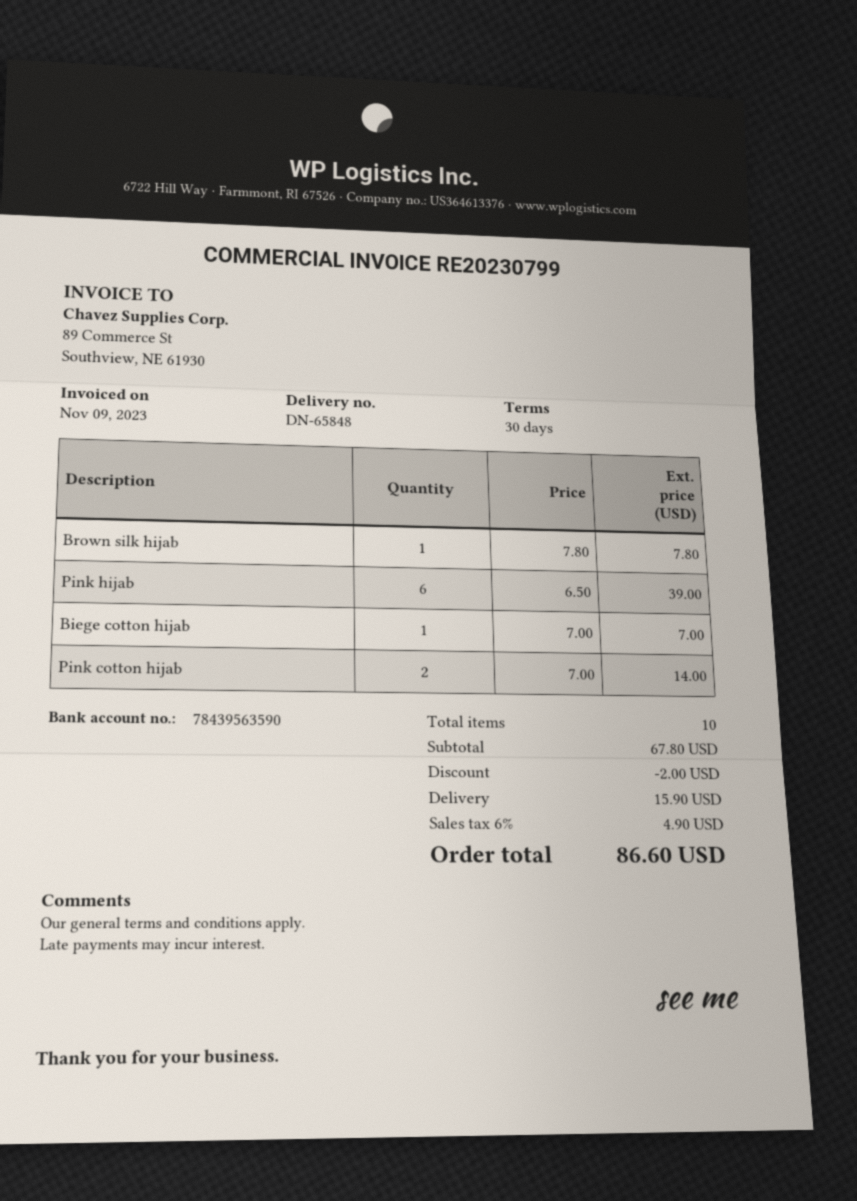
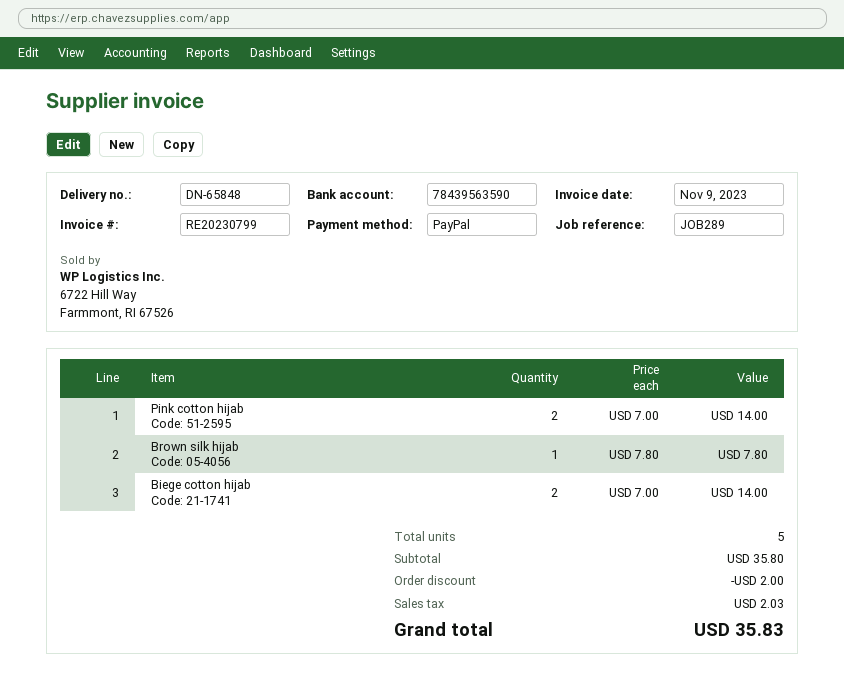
Pink hijab: 6 x 6.50 = 39.00 -> none
Biege cotton hijab: 1 x 7.00 = 7.00 -> 2 x 7.00 = 14.00
total quantity: 10 -> 5
subtotal: 67.80 -> 35.80
shipping: 15.90 -> none
tax: 4.90 -> 2.03
total: 86.60 -> 35.83

